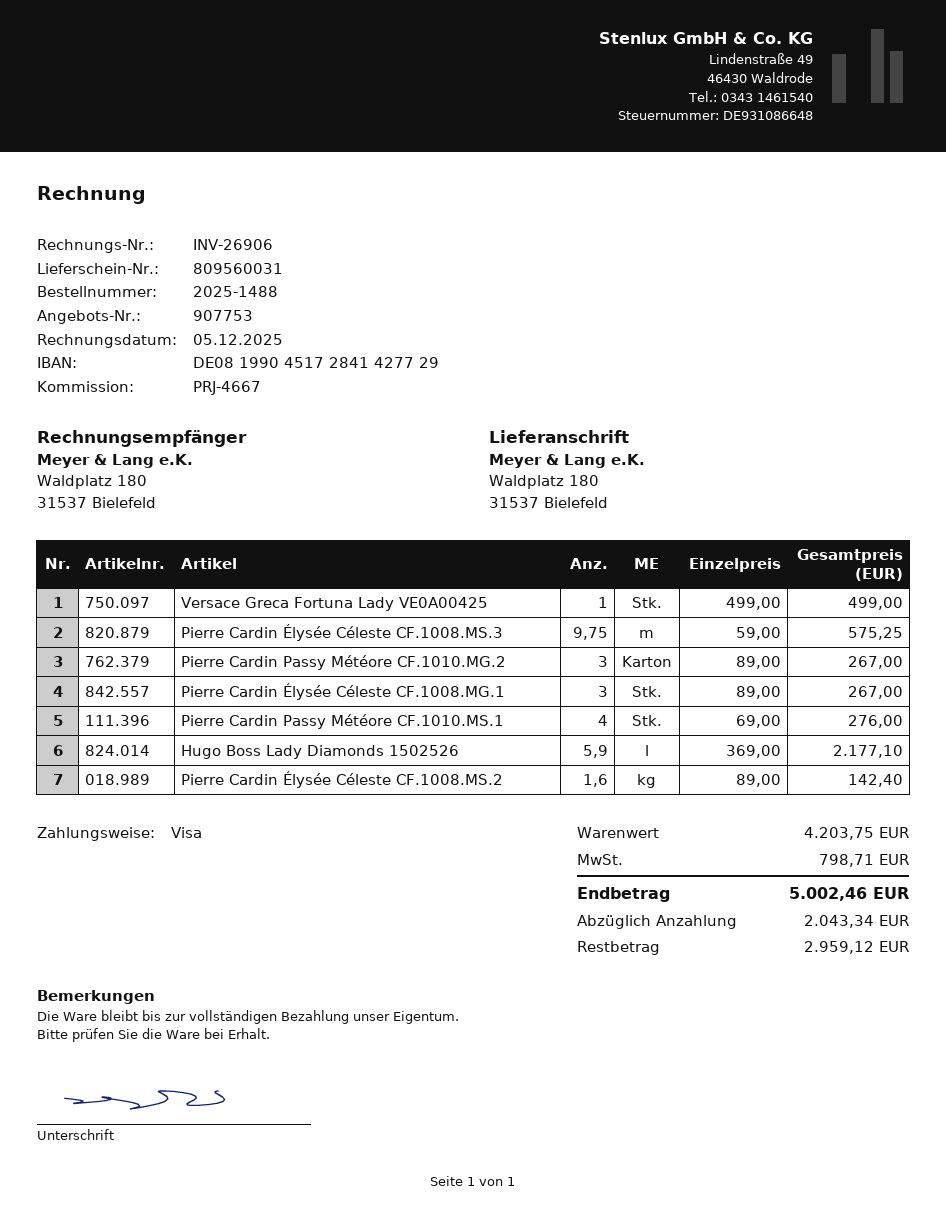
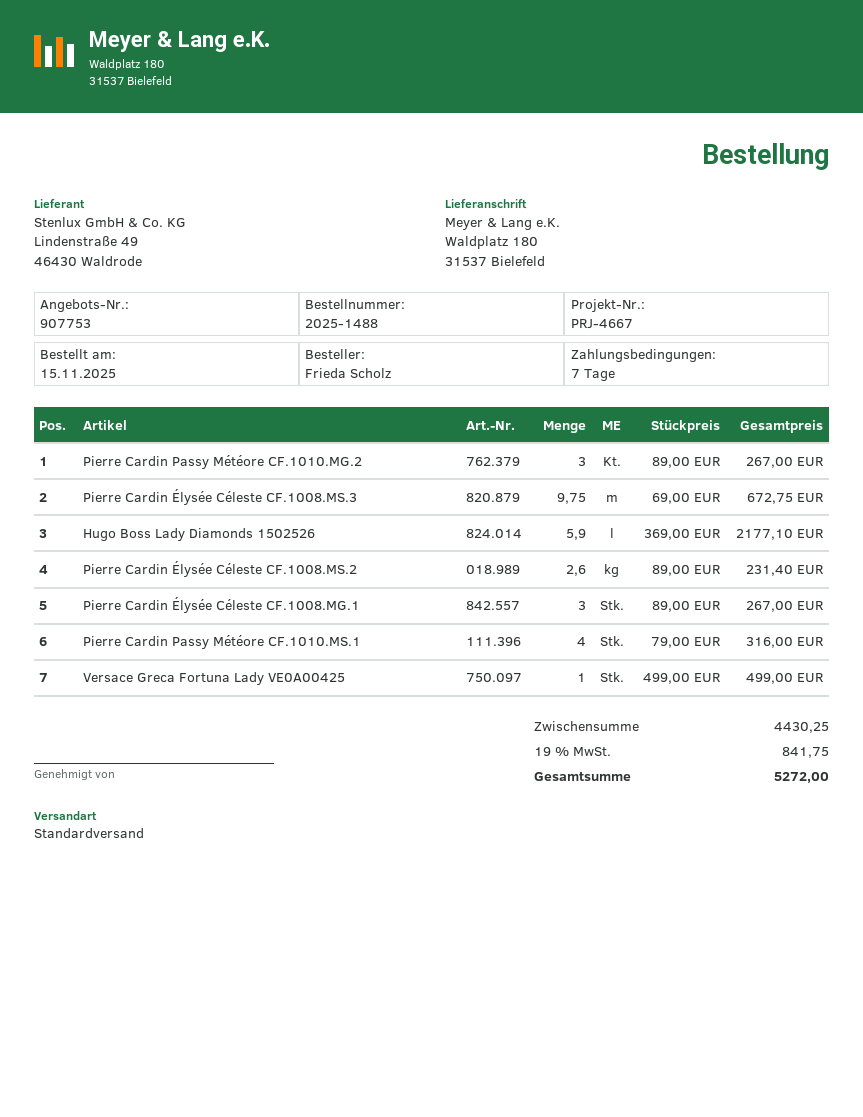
Pierre Cardin Élysée Céleste CF.1008.MS.3: 9.75 x 59.00 = 575.25 -> 9.75 x 69.00 = 672.75
Pierre Cardin Passy Météore CF.1010.MS.1: 4 x 69.00 = 276.00 -> 4 x 79.00 = 316.00
Pierre Cardin Élysée Céleste CF.1008.MS.2: 1.6 x 89.00 = 142.40 -> 2.6 x 89.00 = 231.40
subtotal: 4203.75 -> 4430.25
tax: 798.71 -> 841.75
total: 5002.46 -> 5272.00

